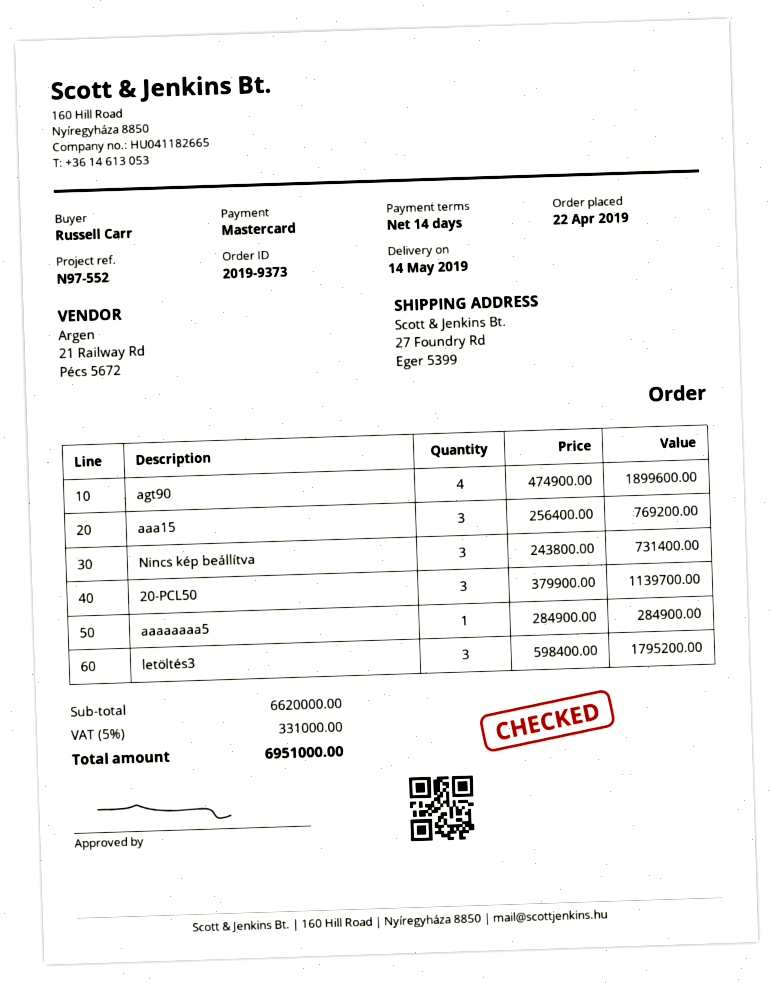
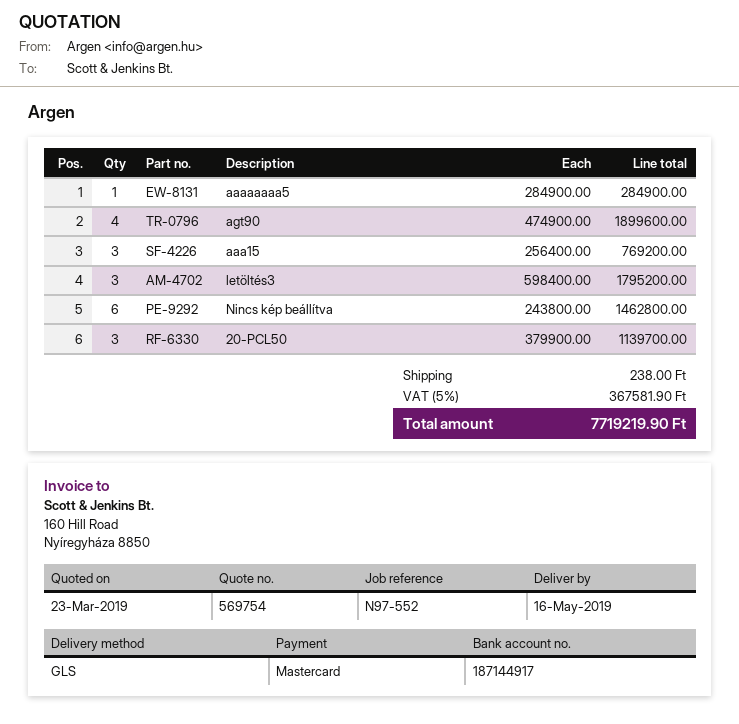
delivery date: 2019-05-14 -> 2019-05-16
Nincs kép beállítva: 3 x 243800.00 = 731400.00 -> 6 x 243800.00 = 1462800.00
shipping: none -> 238.00
tax: 5% = 331000.00 -> 5% = 367581.90
total: 6951000.00 -> 7719219.90

